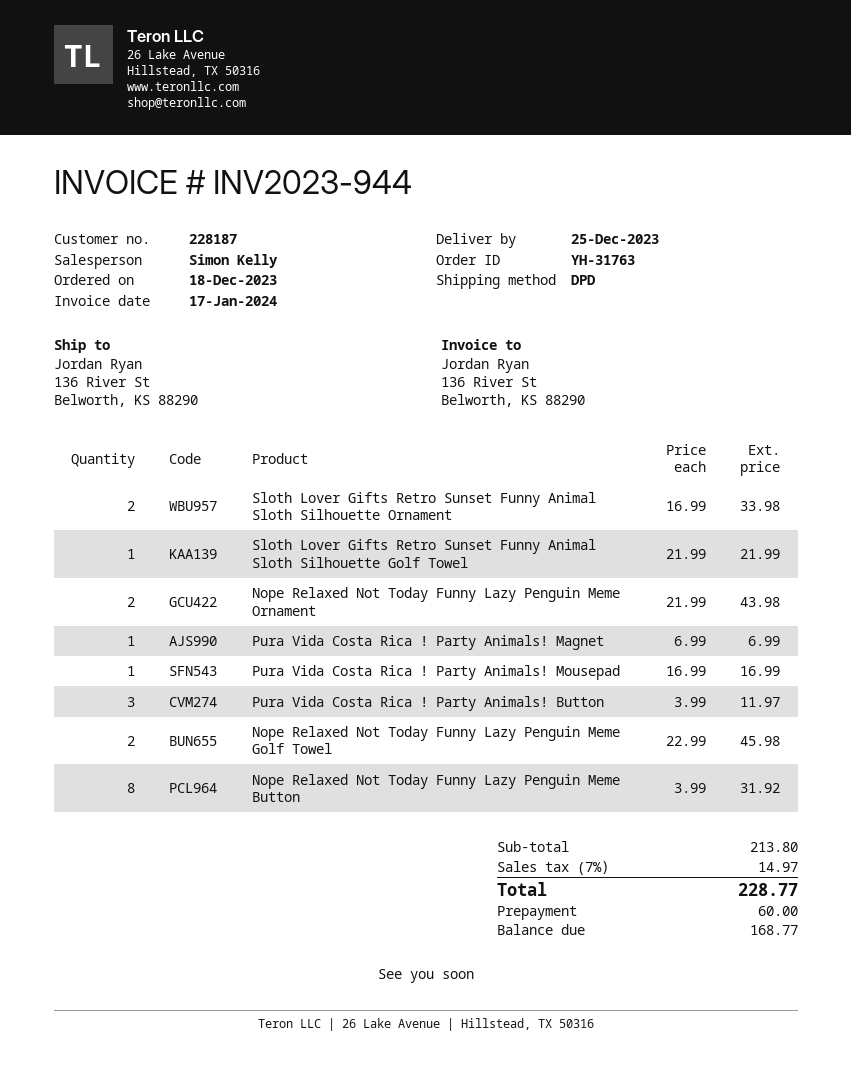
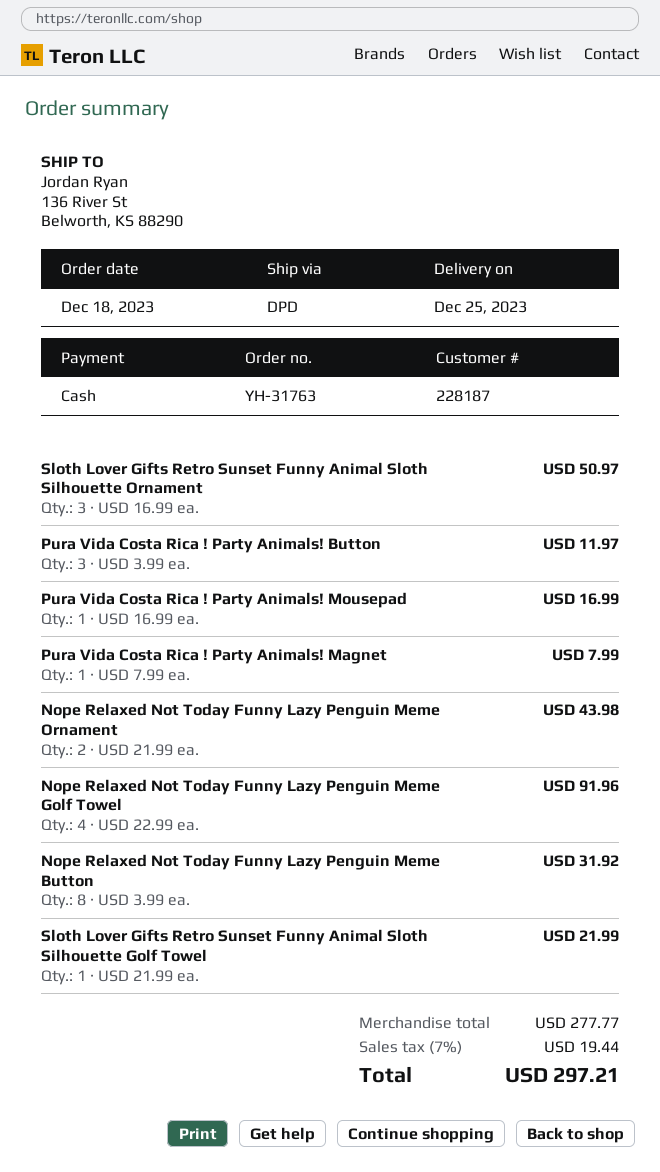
Sloth Lover Gifts Retro Sunset Funny Animal Sloth Silhouette Ornament: 2 x 16.99 = 33.98 -> 3 x 16.99 = 50.97
Pura Vida Costa Rica ! Party Animals! Magnet: 1 x 6.99 = 6.99 -> 1 x 7.99 = 7.99
Nope Relaxed Not Today Funny Lazy Penguin Meme Golf Towel: 2 x 22.99 = 45.98 -> 4 x 22.99 = 91.96
subtotal: 213.80 -> 277.77
tax: 7% = 14.97 -> 7% = 19.44
total: 228.77 -> 297.21

